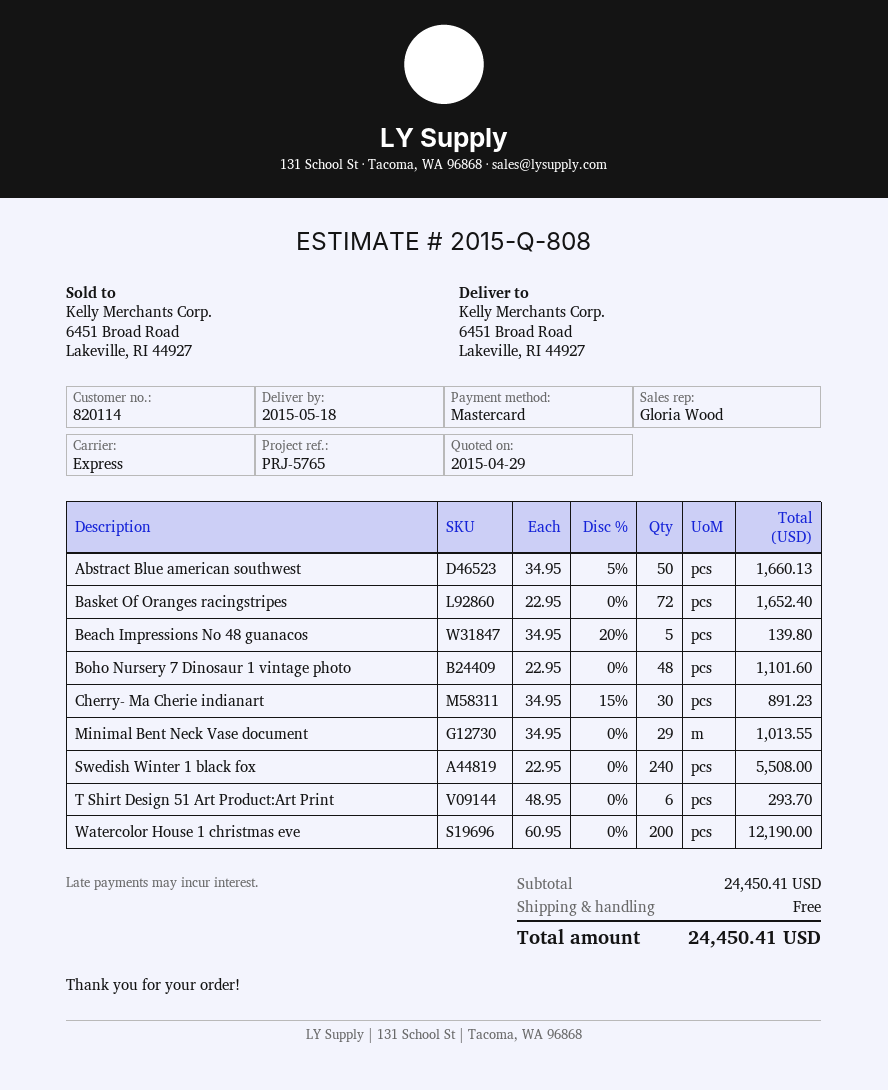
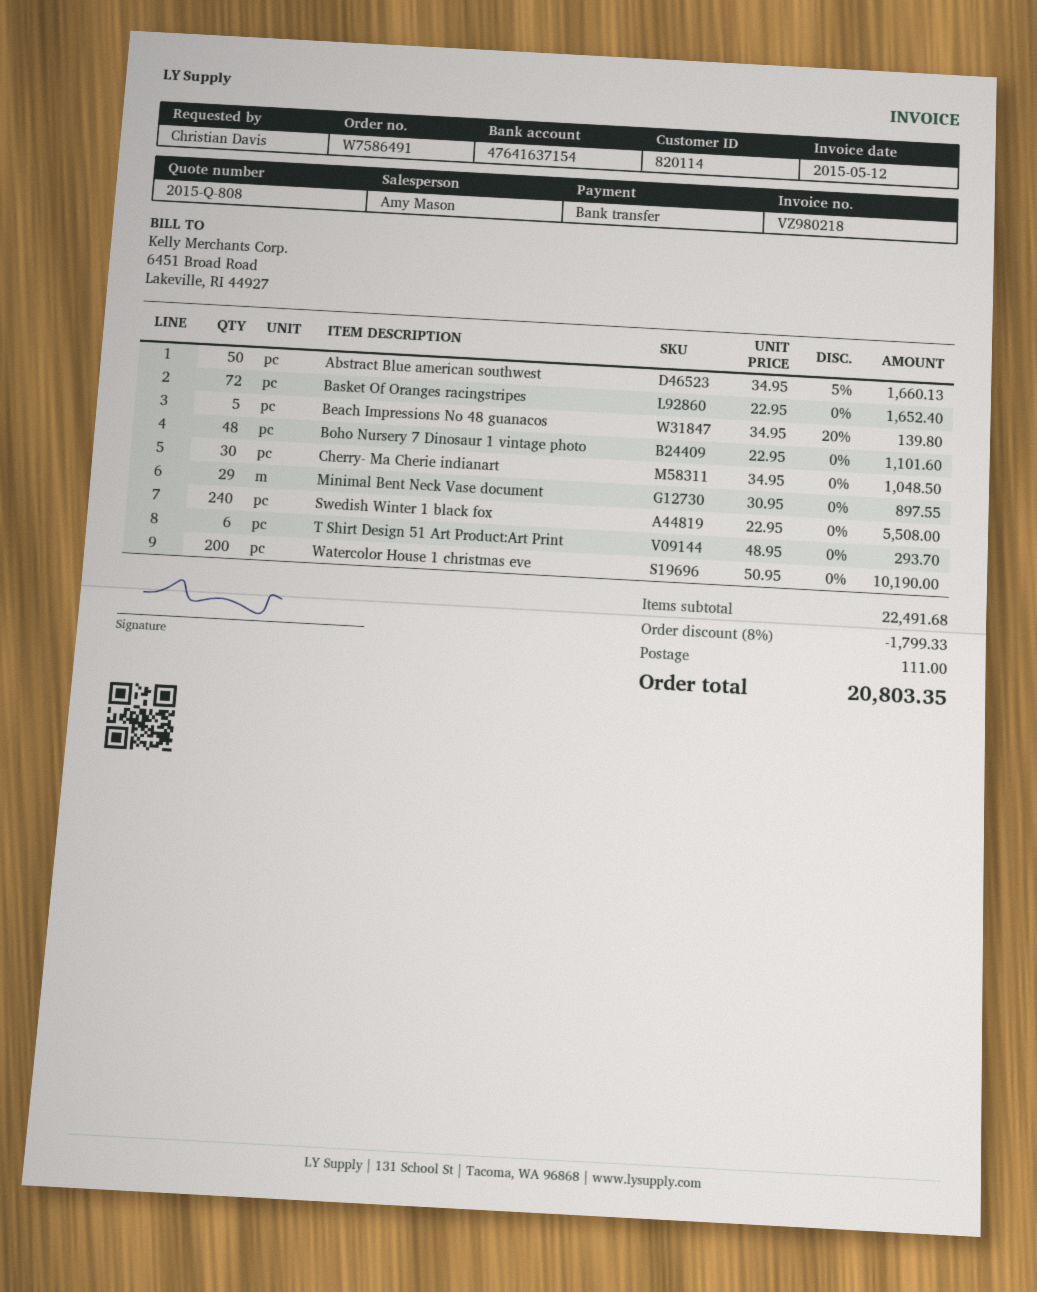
sales rep: Gloria Wood -> Amy Mason
payment method: Mastercard -> bank transfer
Cherry- Ma Cherie indianart: 30 x 34.95 - 15% = 891.23 -> 30 x 34.95 = 1048.50
Minimal Bent Neck Vase document: 29 x 34.95 = 1013.55 -> 29 x 30.95 = 897.55
Watercolor House 1 christmas eve: 200 x 60.95 = 12190.00 -> 200 x 50.95 = 10190.00
subtotal: 24450.41 -> 22491.68
discount: none -> 8% = 1799.33
shipping: 0.00 -> 111.00
total: 24450.41 -> 20803.35

